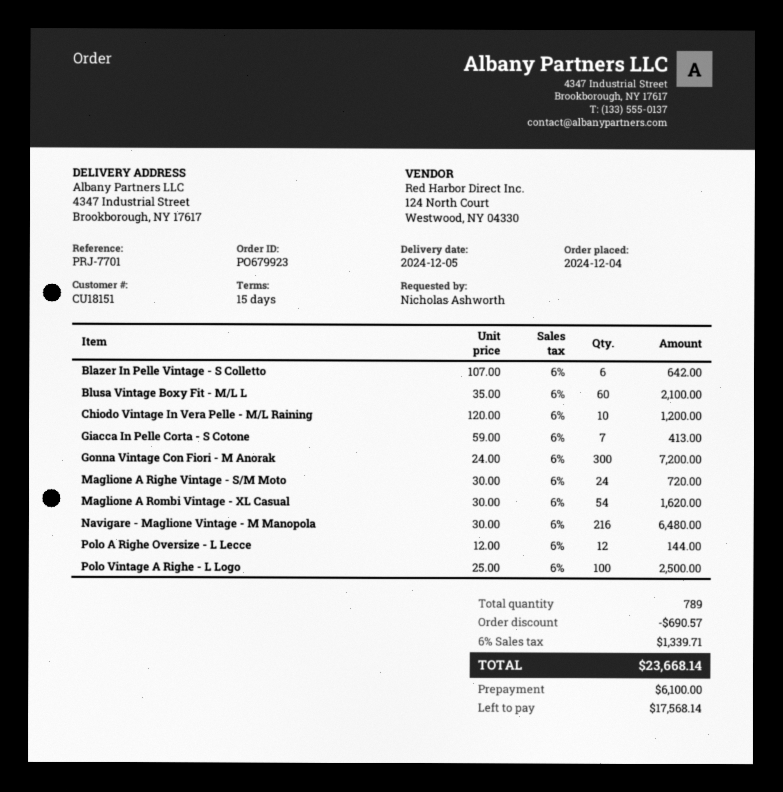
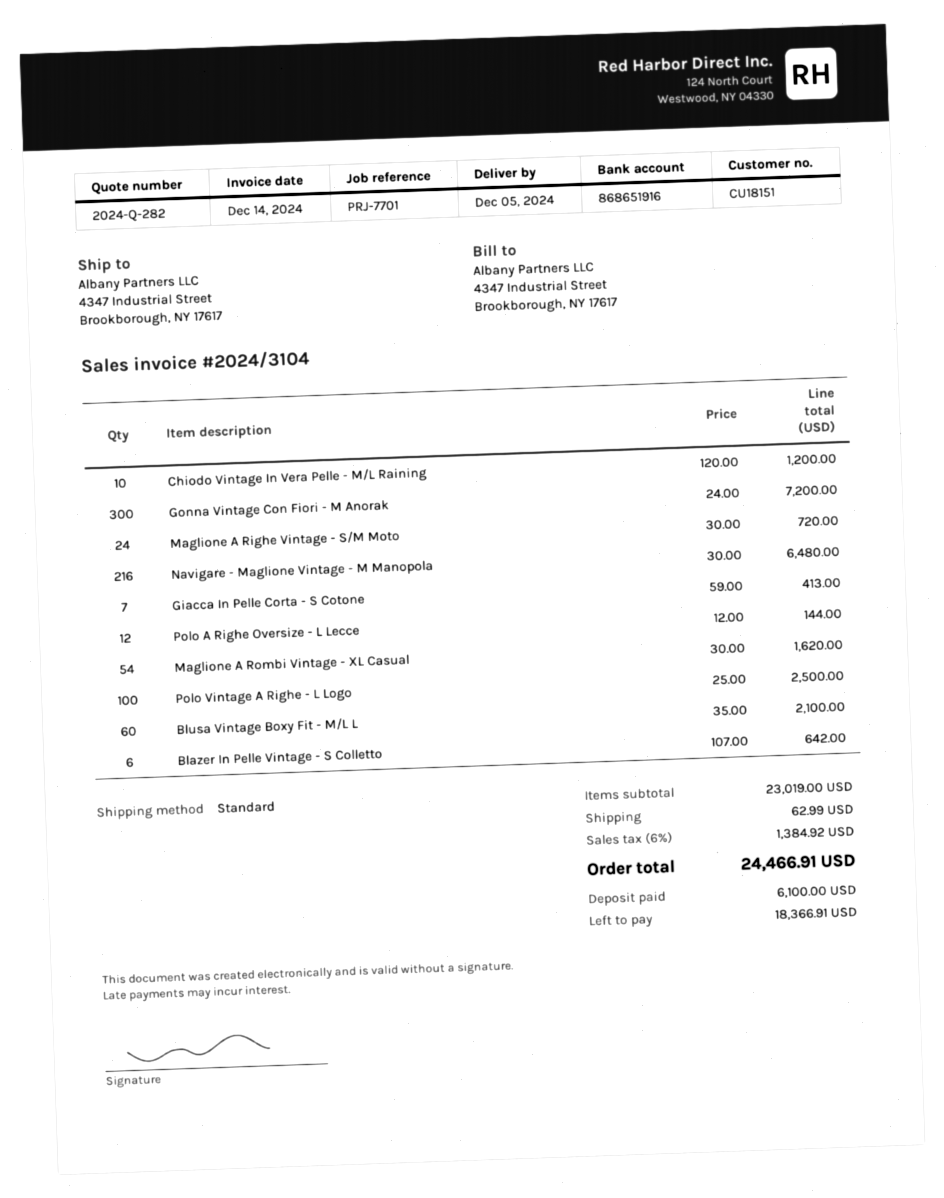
discount: 690.57 -> none
shipping: none -> 62.99
tax: 6% = 1339.71 -> 6% = 1384.92
total: 23668.14 -> 24466.91
balance: 17568.14 -> 18366.91

